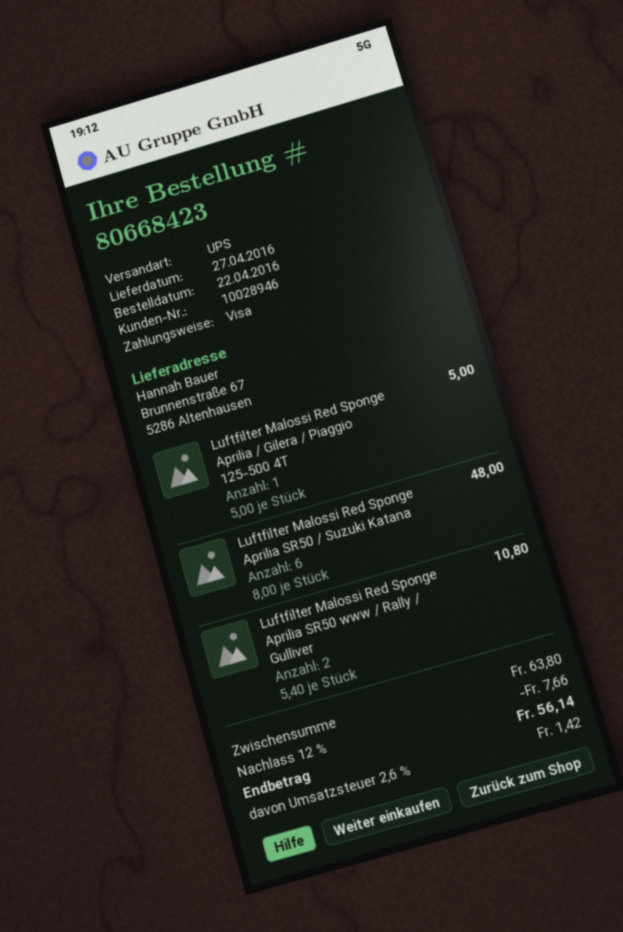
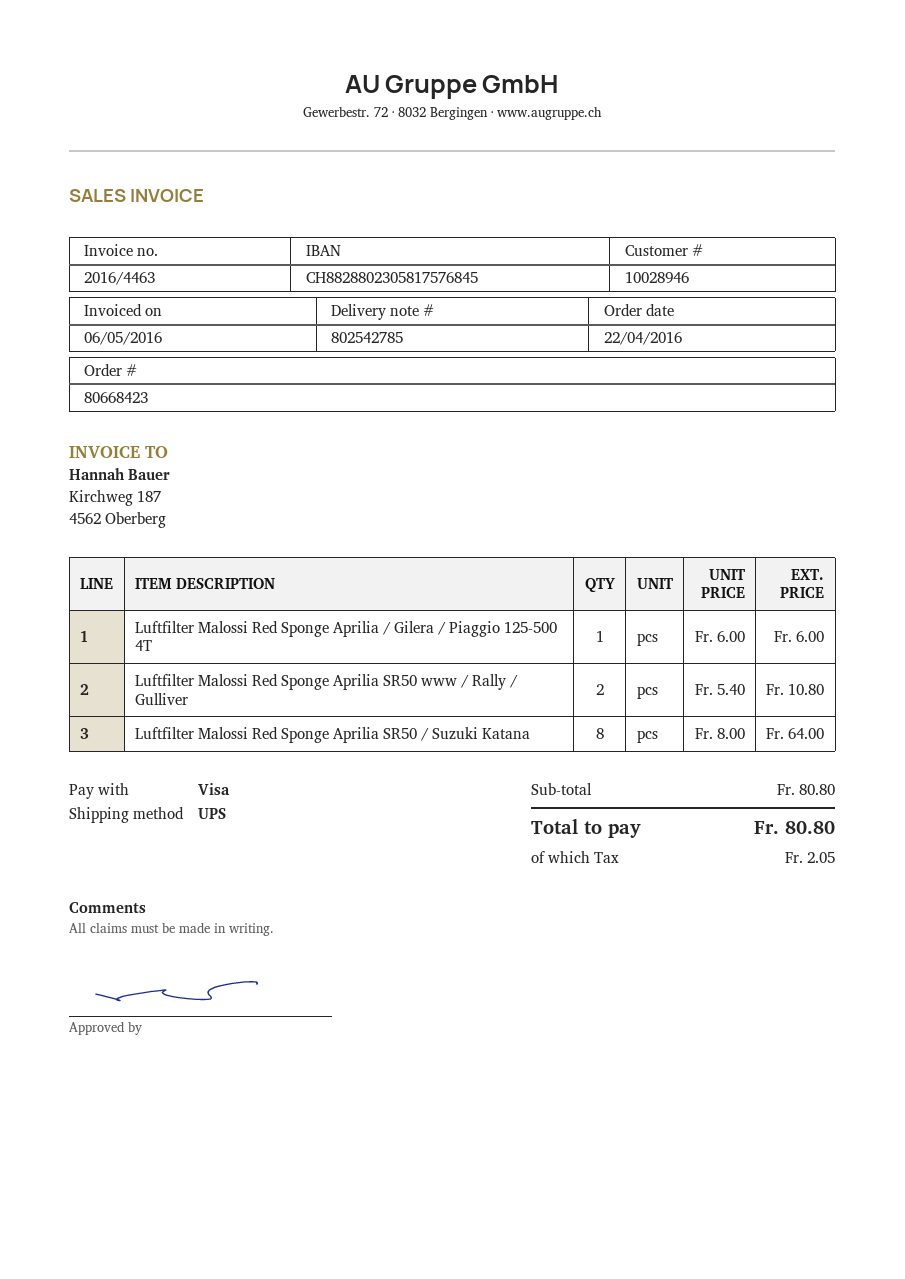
Luftfilter Malossi Red Sponge Aprilia / Gilera / Piaggio 125-500 4T: 1 x 5.00 = 5.00 -> 1 x 6.00 = 6.00
Luftfilter Malossi Red Sponge Aprilia SR50 / Suzuki Katana: 6 x 8.00 = 48.00 -> 8 x 8.00 = 64.00
subtotal: 63.80 -> 80.80
discount: 12% = 7.66 -> none
tax: 1.42 -> 2.05
total: 56.14 -> 80.80

